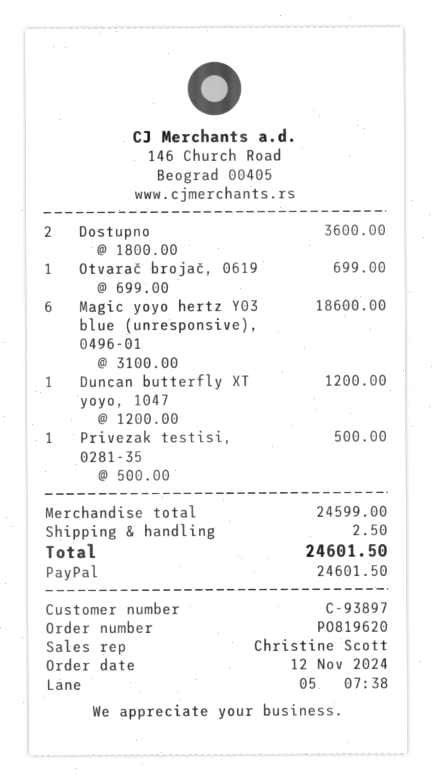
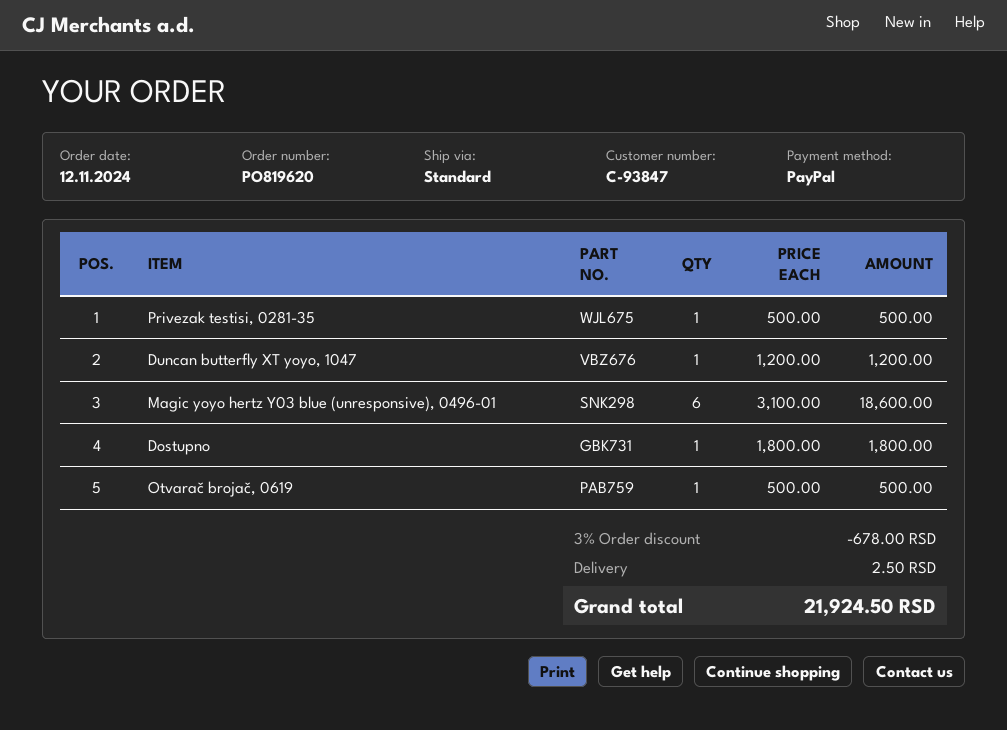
customer number: C-93897 -> C-93847
Dostupno: 2 x 1800.00 = 3600.00 -> 1 x 1800.00 = 1800.00
Otvarač brojač, 0619: 1 x 699.00 = 699.00 -> 1 x 500.00 = 500.00
discount: none -> 3% = 678.00
total: 24601.50 -> 21924.50

